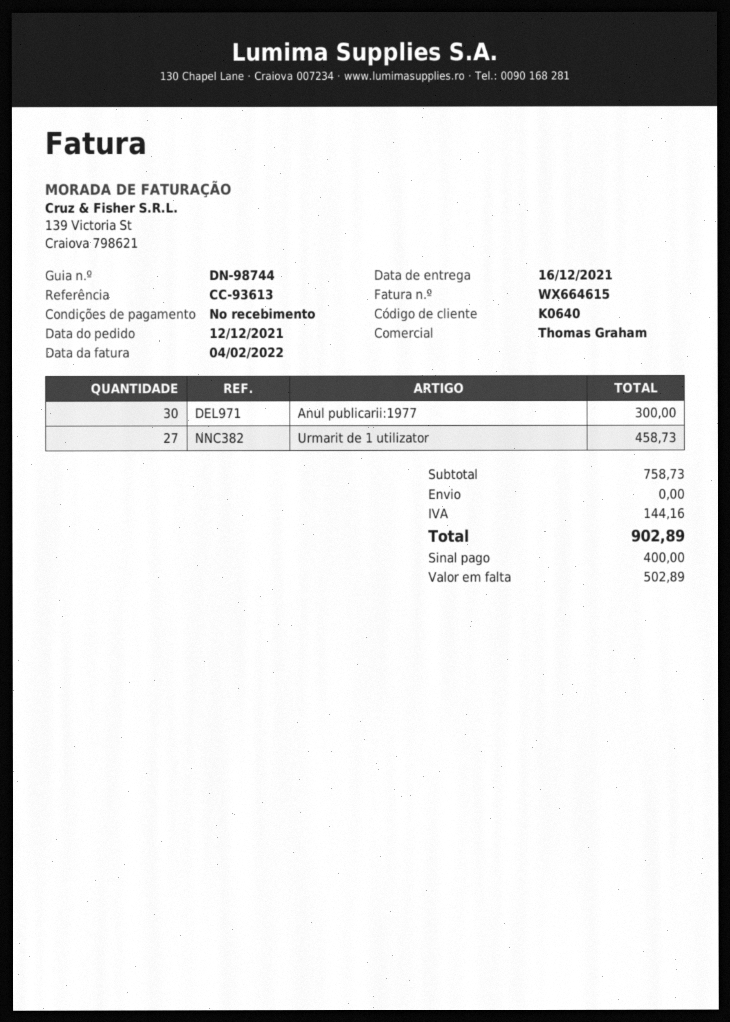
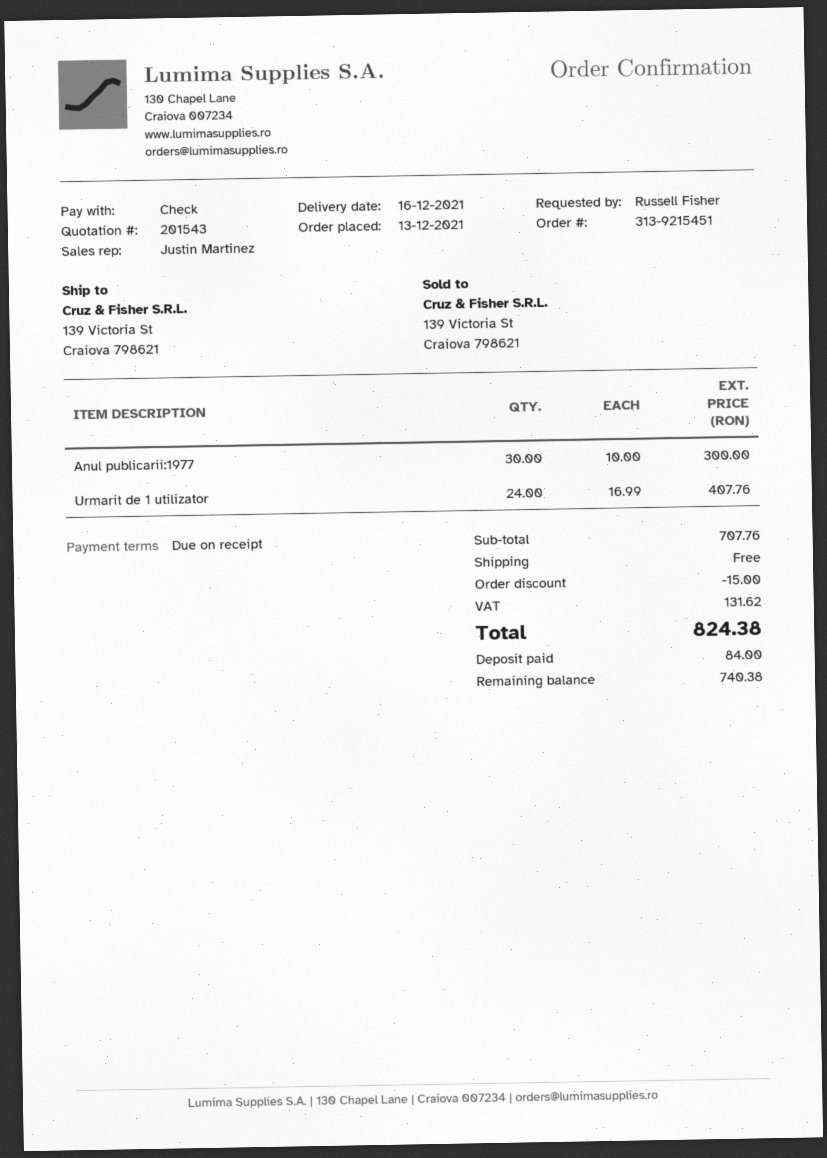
order date: 2021-12-12 -> 2021-12-13
sales rep: Thomas Graham -> Justin Martinez
Urmarit de 1 utilizator: 27 for 458.73 -> 24 for 407.76
subtotal: 758.73 -> 707.76
discount: none -> 15.00
tax: 144.16 -> 131.62
total: 902.89 -> 824.38
deposit: 400.00 -> 84.00
balance: 502.89 -> 740.38

